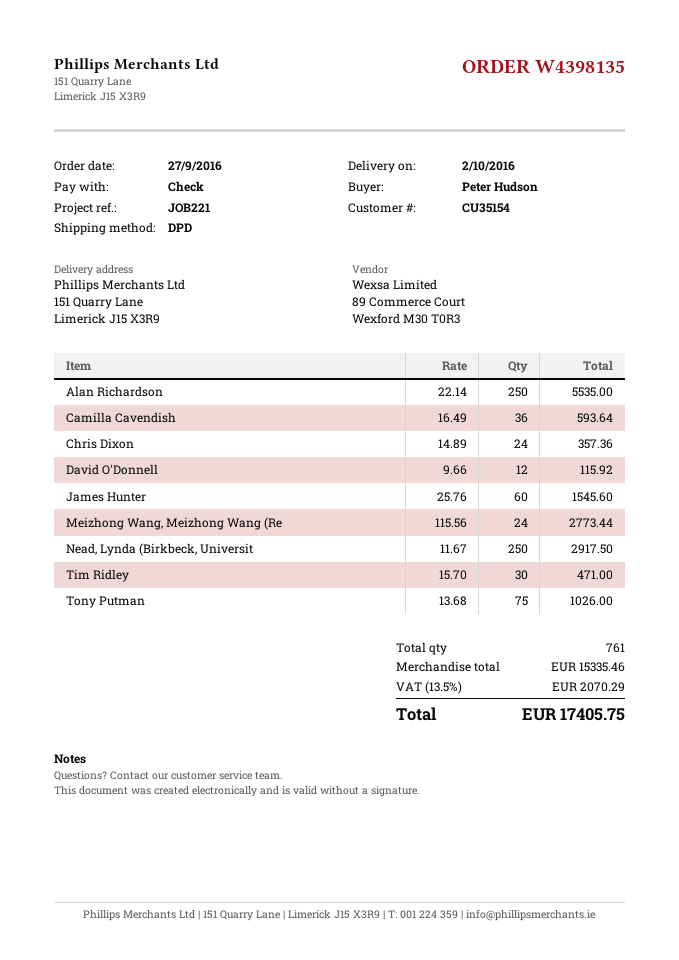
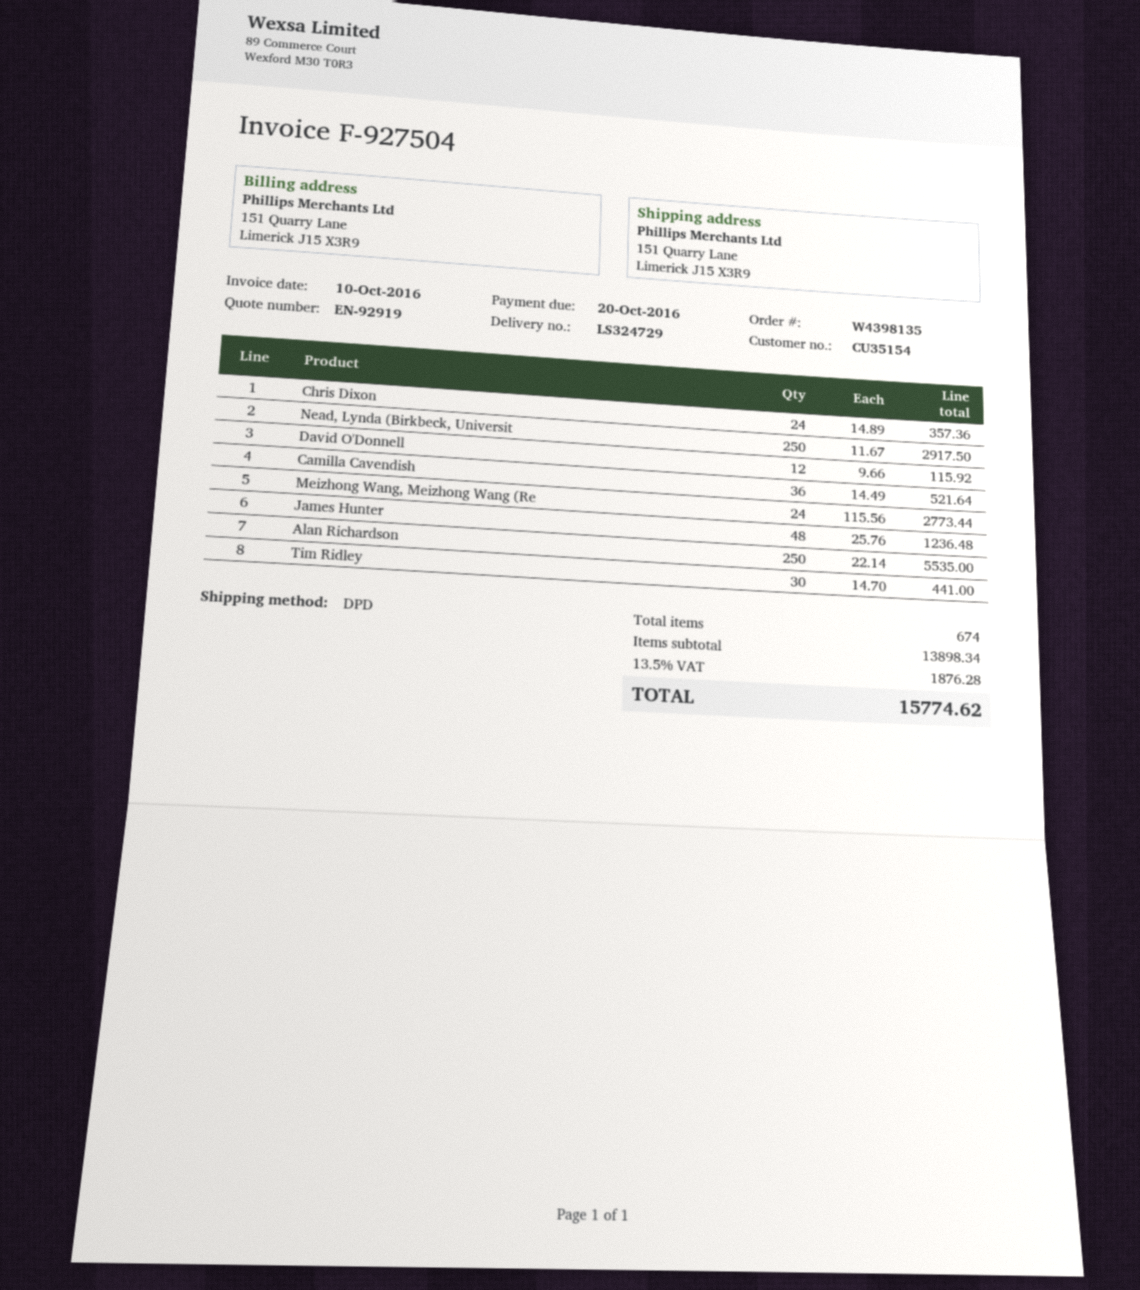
Camilla Cavendish: 36 x 16.49 = 593.64 -> 36 x 14.49 = 521.64
James Hunter: 60 x 25.76 = 1545.60 -> 48 x 25.76 = 1236.48
Tim Ridley: 30 x 15.70 = 471.00 -> 30 x 14.70 = 441.00
Tony Putman: 75 x 13.68 = 1026.00 -> none
total quantity: 761 -> 674
subtotal: 15335.46 -> 13898.34
tax: 13.5% = 2070.29 -> 13.5% = 1876.28
total: 17405.75 -> 15774.62

